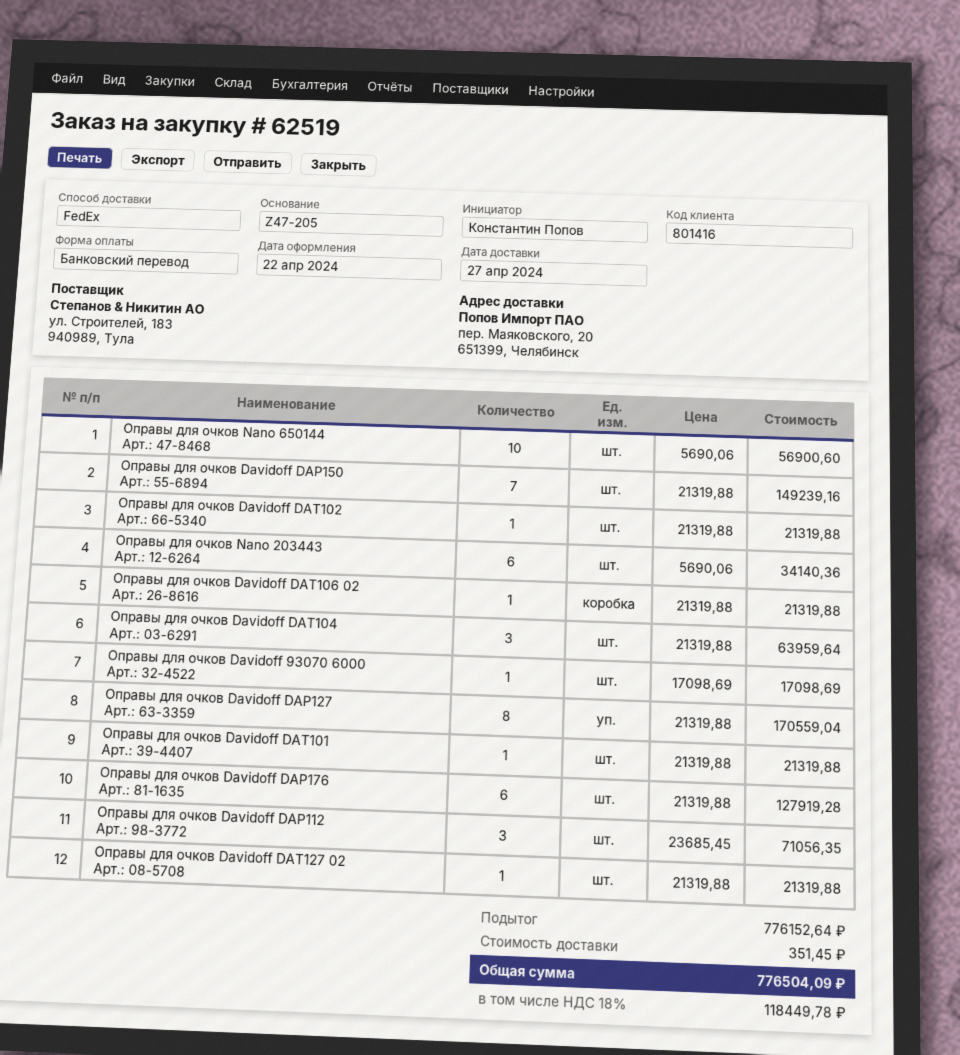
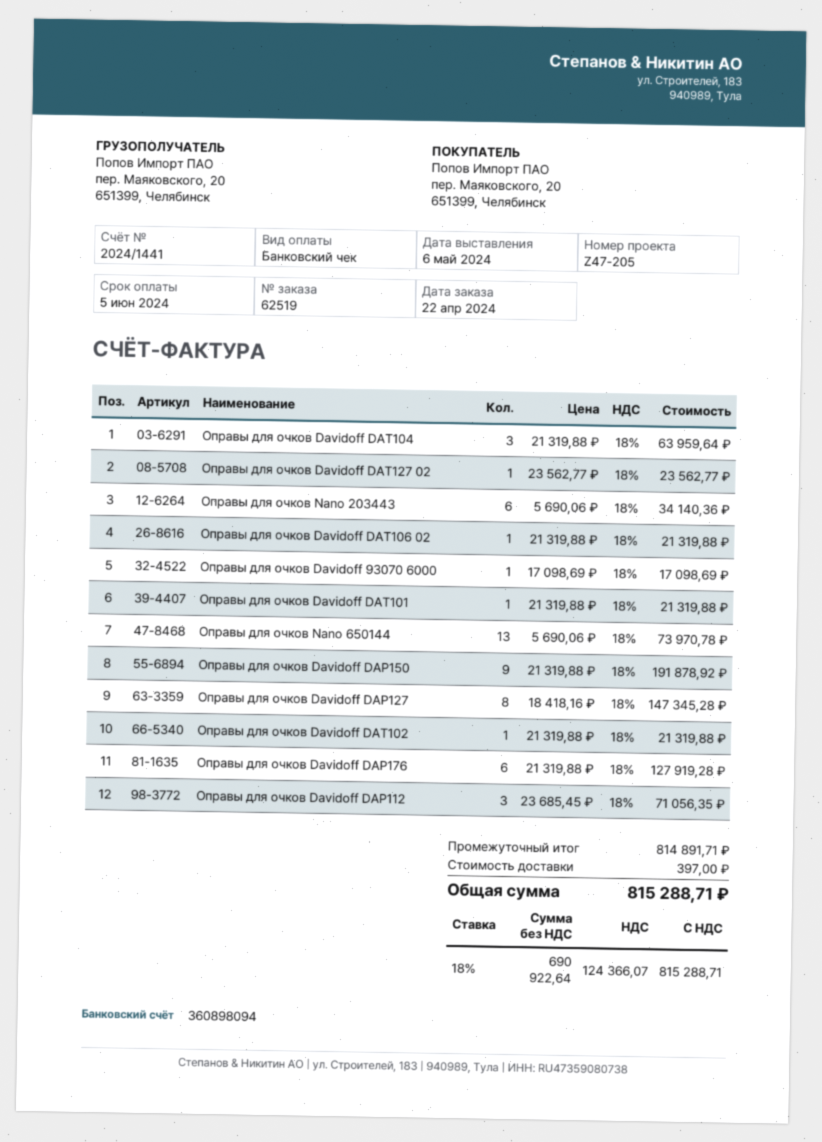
payment method: bank transfer -> cheque
Оправы для очков Nano 650144: 10 x 5690.06 = 56900.60 -> 13 x 5690.06 = 73970.78
Оправы для очков Davidoff DAP150: 7 x 21319.88 = 149239.16 -> 9 x 21319.88 = 191878.92
Оправы для очков Davidoff DAP127: 8 x 21319.88 = 170559.04 -> 8 x 18418.16 = 147345.28
Оправы для очков Davidoff DAT127 02: 1 x 21319.88 = 21319.88 -> 1 x 23562.77 = 23562.77
subtotal: 776152.64 -> 814891.71
shipping: 351.45 -> 397.00
tax: 18% = 118449.78 -> 18% = 124366.07
total: 776504.09 -> 815288.71

